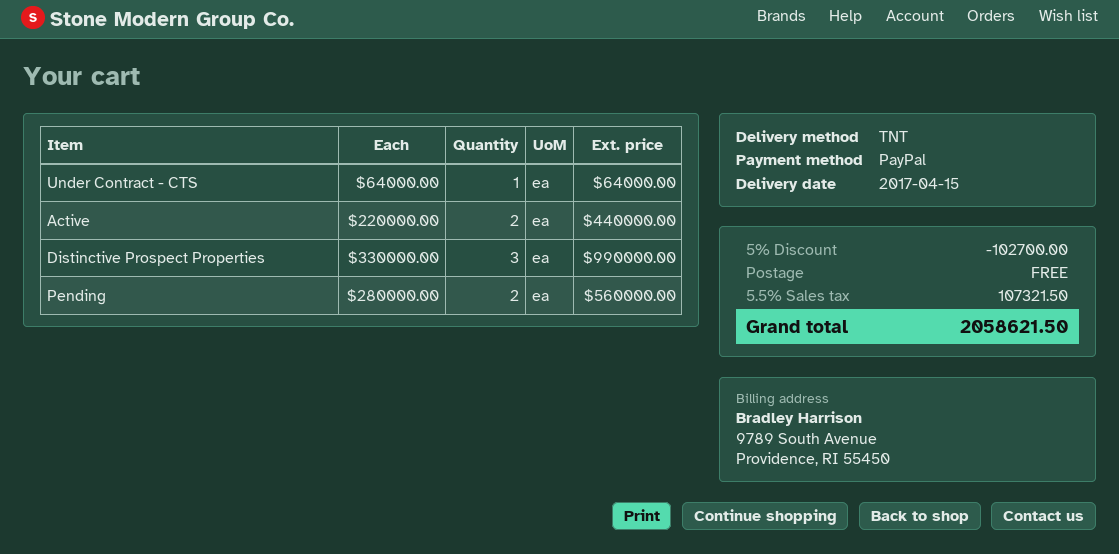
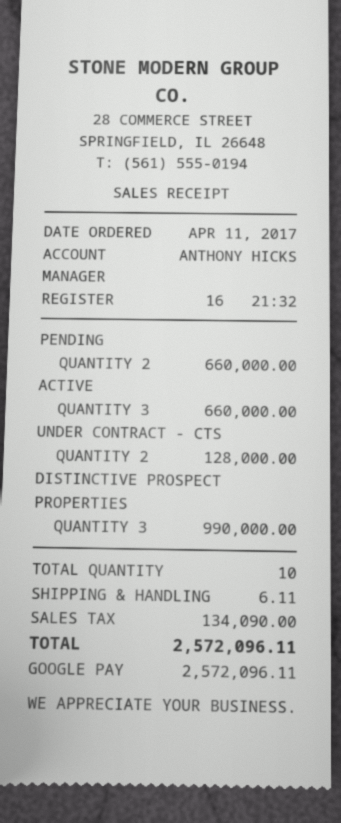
payment method: PayPal -> Google Pay
Under Contract - CTS: 1 for 64000.00 -> 2 for 128000.00
Active: 2 for 440000.00 -> 3 for 660000.00
Pending: 2 for 560000.00 -> 2 for 660000.00
discount: 5% = 102700.00 -> none
shipping: 0.00 -> 6.11
tax: 107321.50 -> 134090.00
total: 2058621.50 -> 2572096.11

